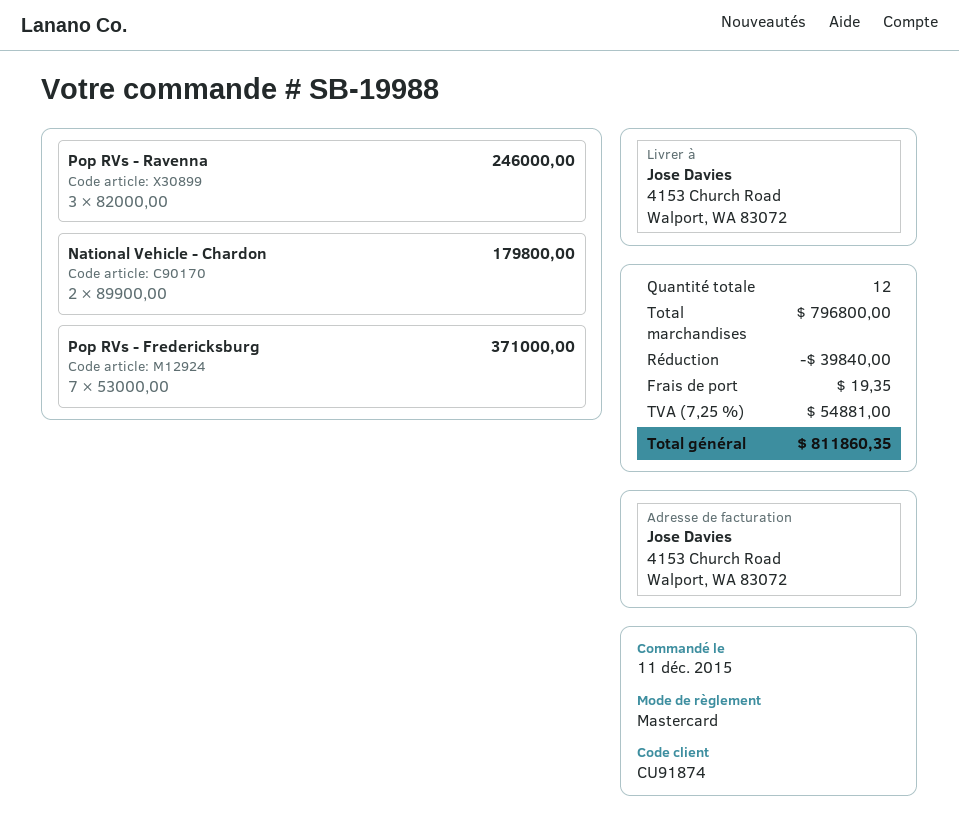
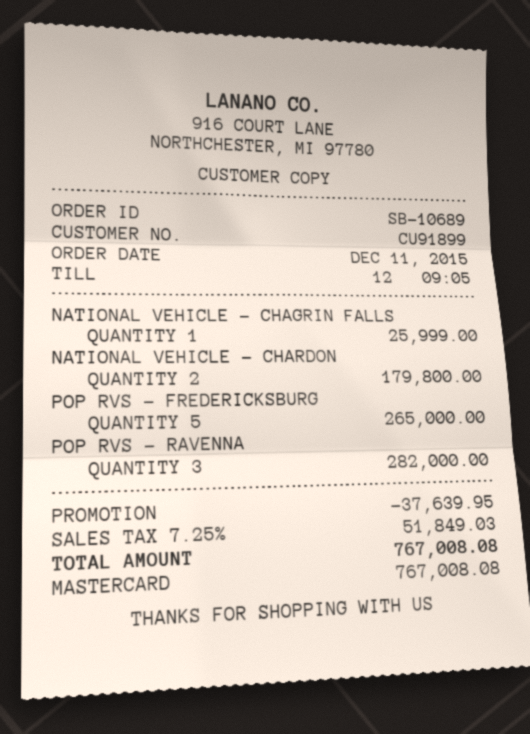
order number: SB-19988 -> SB-10689
customer number: CU91874 -> CU91899
Pop RVs - Ravenna: 3 for 246000.00 -> 3 for 282000.00
Pop RVs - Fredericksburg: 7 for 371000.00 -> 5 for 265000.00
NATIONAL VEHICLE - CHAGRIN FALLS: none -> 1 for 25999.00
discount: 39840.00 -> 37639.95
shipping: 19.35 -> none
tax: 7.25% = 54881.00 -> 7.25% = 51849.03
total: 811860.35 -> 767008.08

